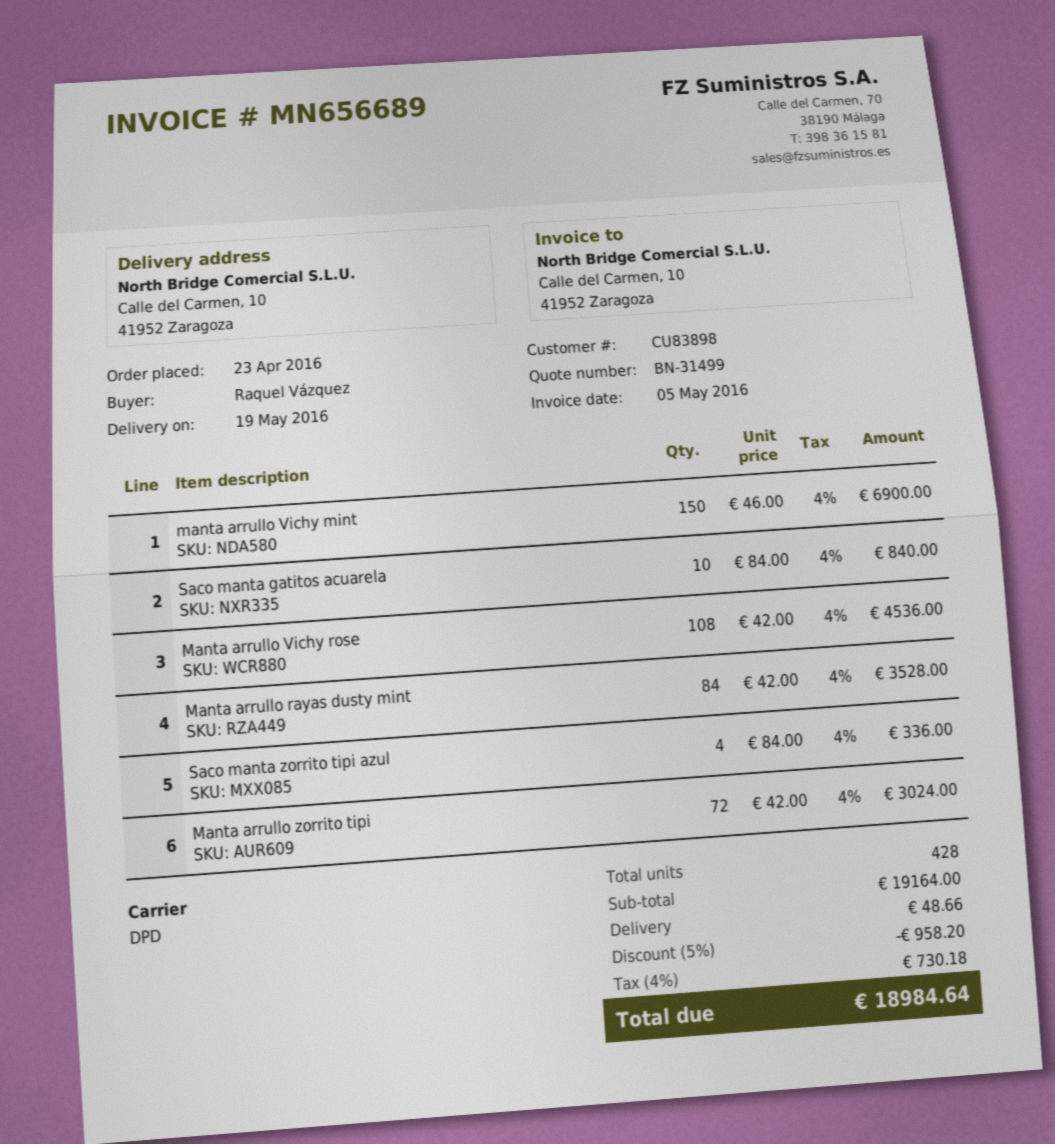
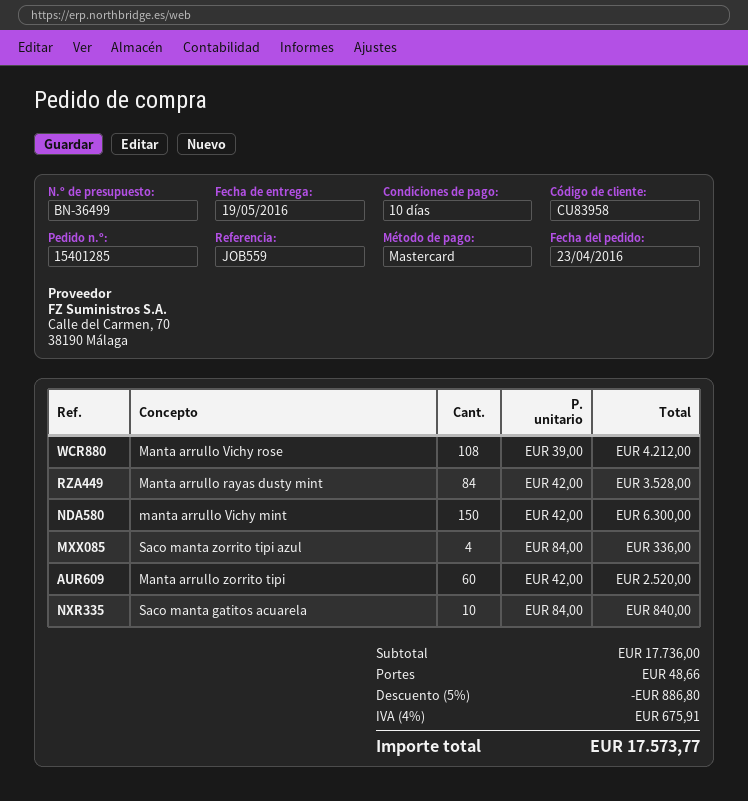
quote number: BN-31499 -> BN-36499
customer number: CU83898 -> CU83958
manta arrullo Vichy mint: 150 x 46.00 = 6900.00 -> 150 x 42.00 = 6300.00
Manta arrullo Vichy rose: 108 x 42.00 = 4536.00 -> 108 x 39.00 = 4212.00
Manta arrullo zorrito tipi: 72 x 42.00 = 3024.00 -> 60 x 42.00 = 2520.00
subtotal: 19164.00 -> 17736.00
discount: 5% = 958.20 -> 5% = 886.80
tax: 4% = 730.18 -> 4% = 675.91
total: 18984.64 -> 17573.77

